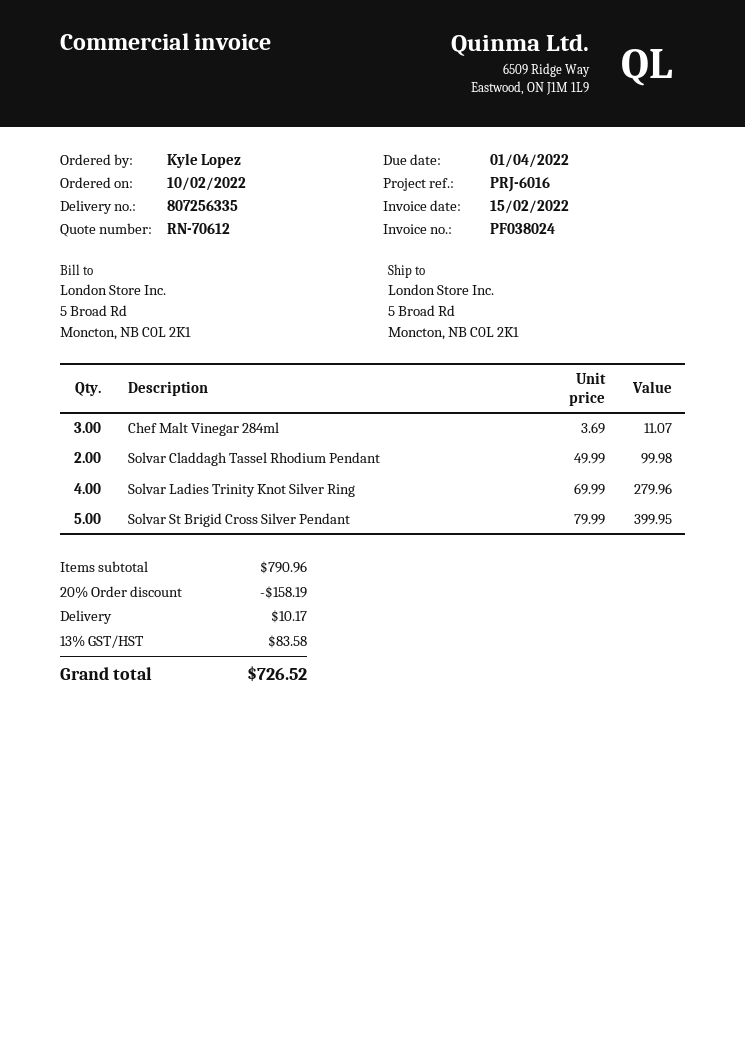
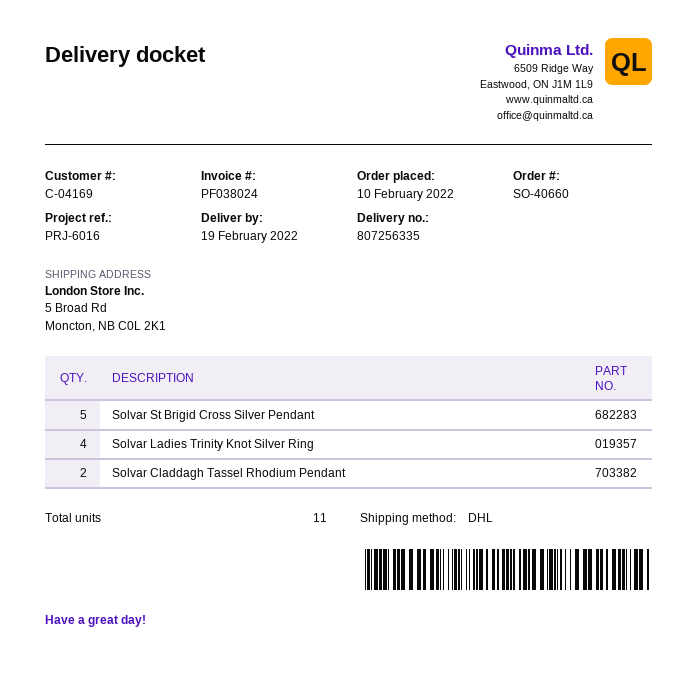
Chef Malt Vinegar 284ml: 3 -> none

